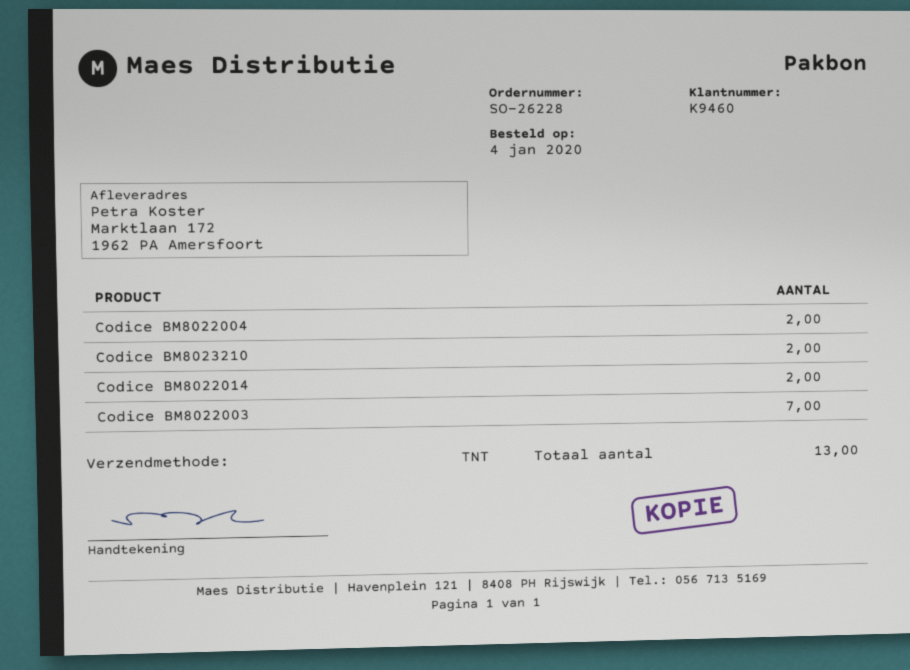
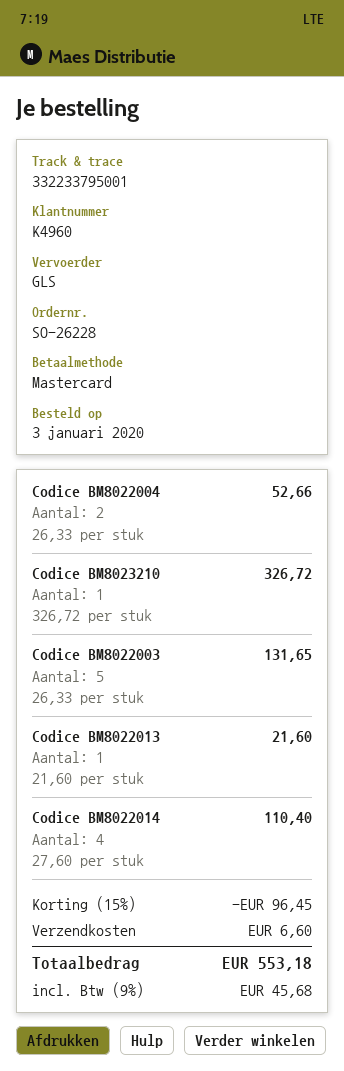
order date: 2020-01-04 -> 2020-01-03
customer number: K9460 -> K4960
shipping method: TNT -> GLS
Codice BM8023210: 2 -> 1
Codice BM8022014: 2 -> 4
Codice BM8022003: 7 -> 5
Codice BM8022013: none -> 1

